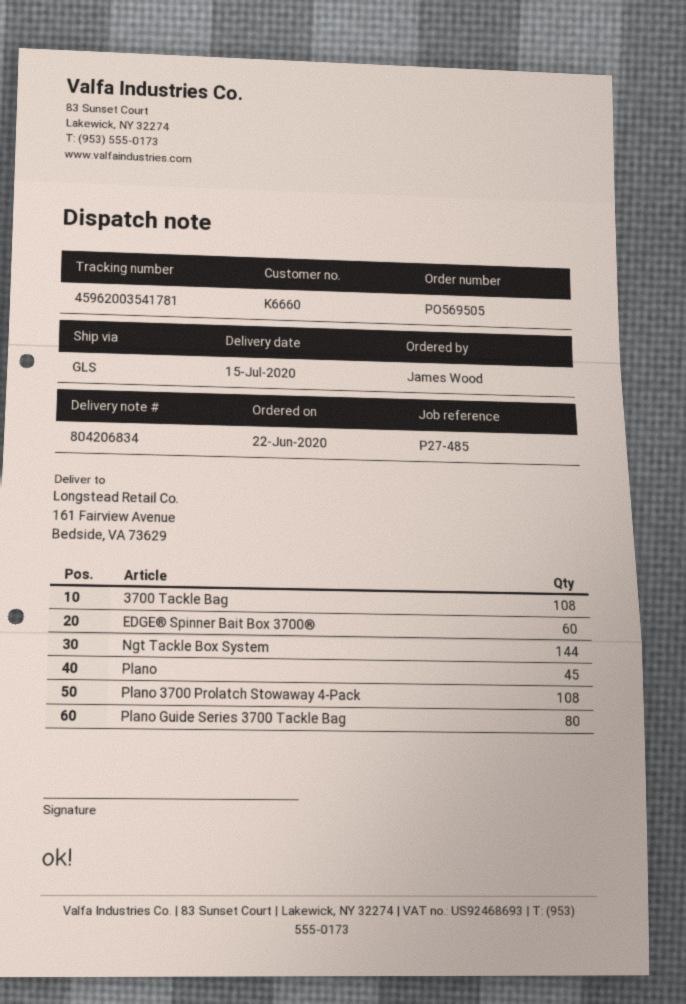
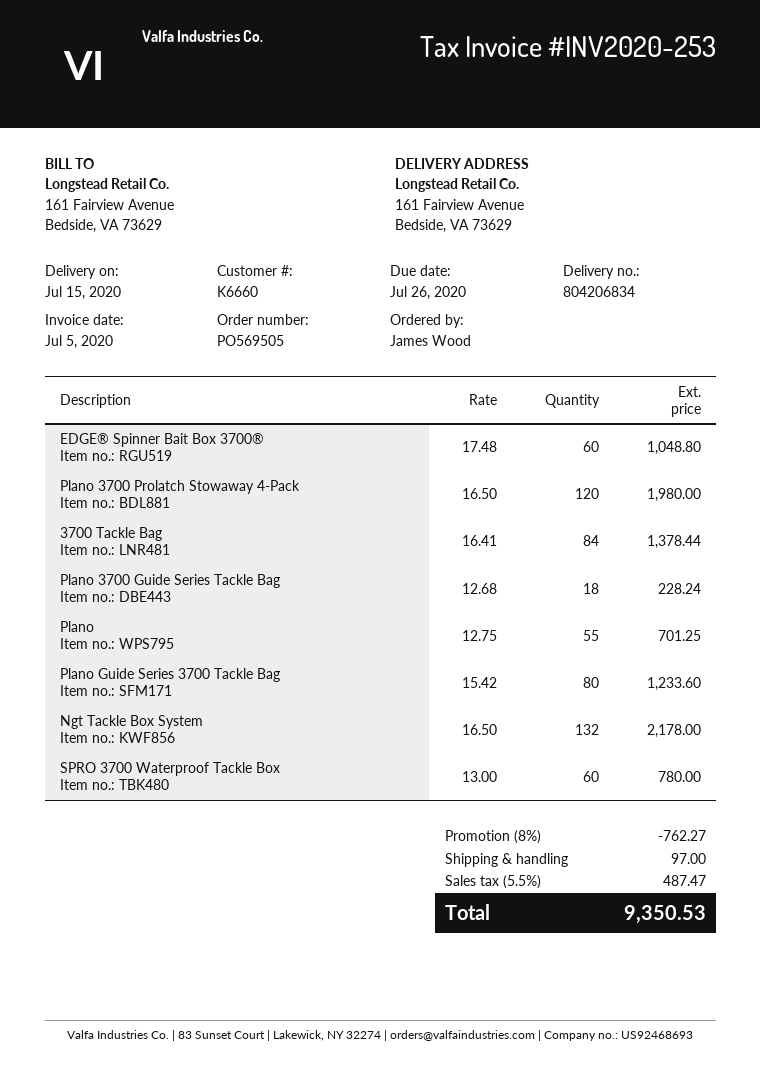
3700 Tackle Bag: 108 -> 84
Ngt Tackle Box System: 144 -> 132
Plano: 45 -> 55
Plano 3700 Prolatch Stowaway 4-Pack: 108 -> 120
Plano 3700 Guide Series Tackle Bag: none -> 18
SPRO 3700 Waterproof Tackle Box: none -> 60

